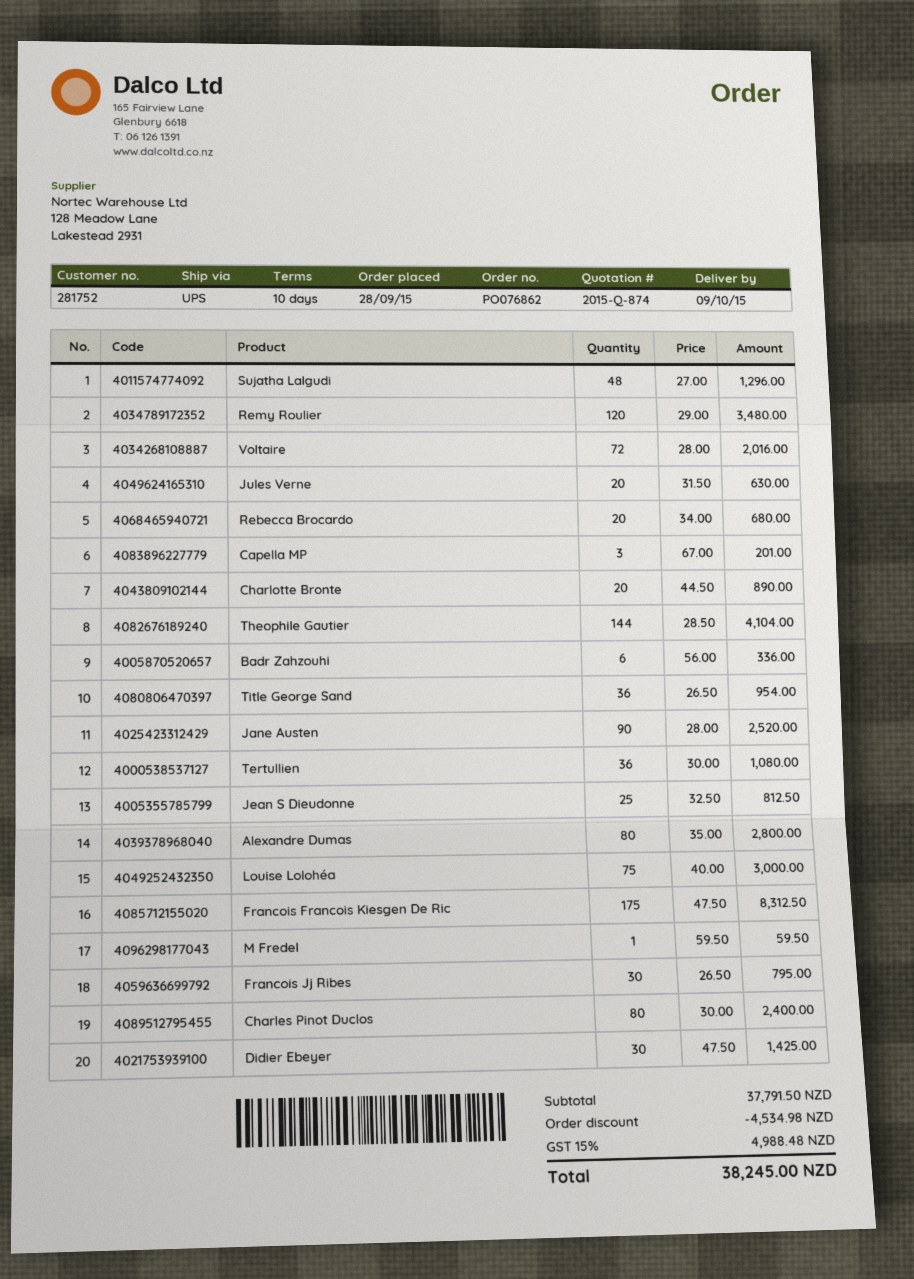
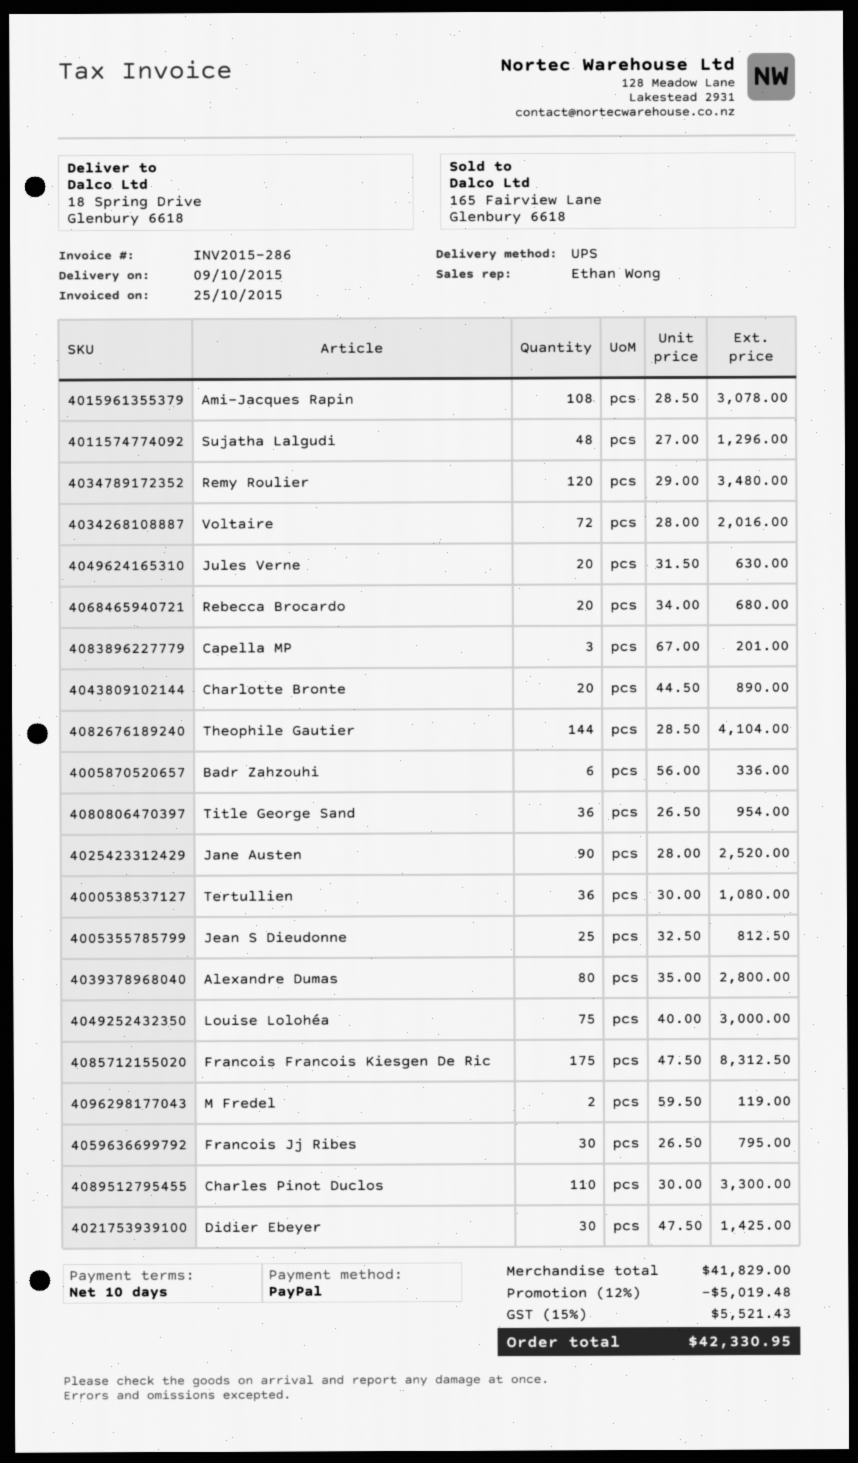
M Fredel: 1 x 59.50 = 59.50 -> 2 x 59.50 = 119.00
Charles Pinot Duclos: 80 x 30.00 = 2400.00 -> 110 x 30.00 = 3300.00
Ami-Jacques Rapin: none -> 108 x 28.50 = 3078.00
subtotal: 37791.50 -> 41829.00
discount: 4534.98 -> 5019.48
tax: 15% = 4988.48 -> 15% = 5521.43
total: 38245.00 -> 42330.95

